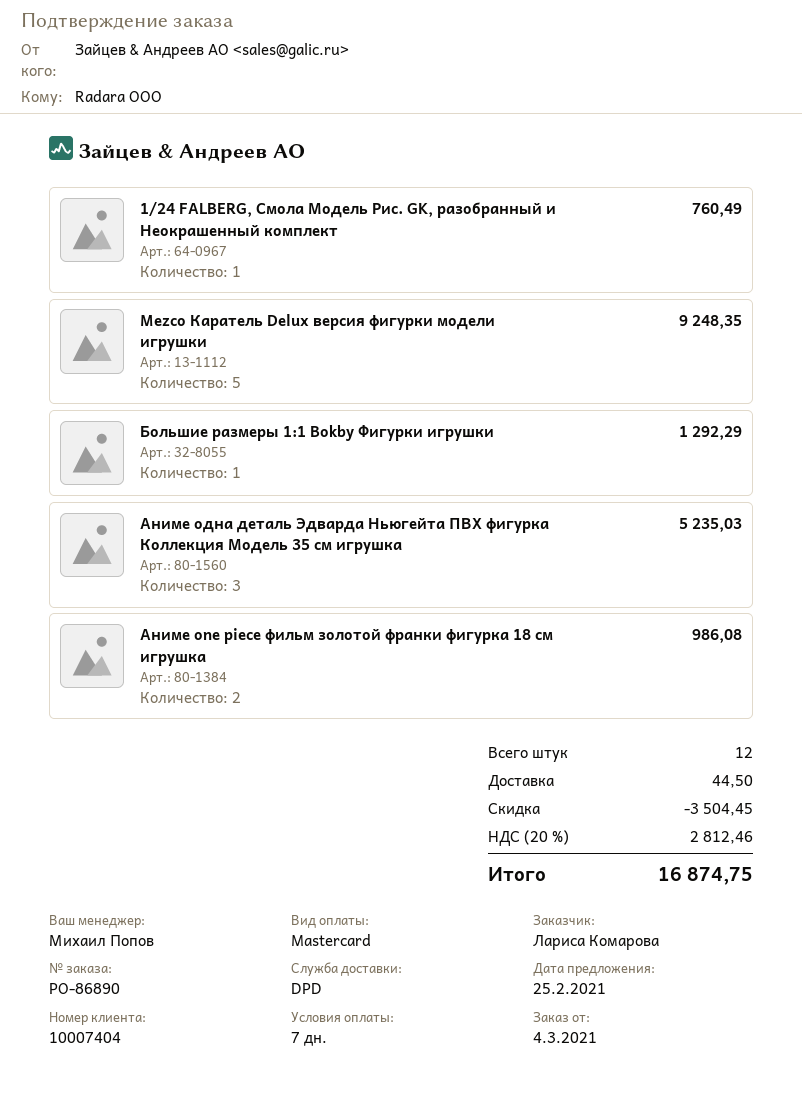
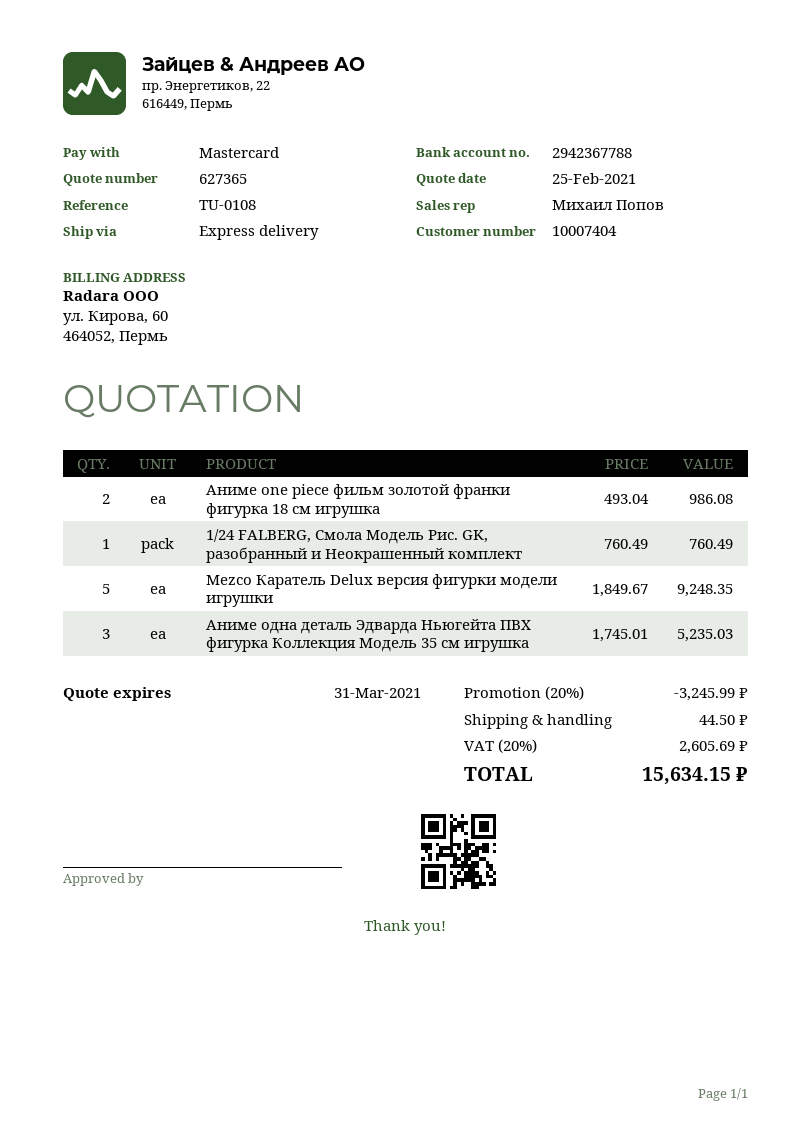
shipping method: DPD -> express
Большие размеры 1:1 Bokby Фигурки игрушки: 1 for 1292.29 -> none
discount: 3504.45 -> 3245.99
tax: 20% = 2812.46 -> 20% = 2605.69
total: 16874.75 -> 15634.15

